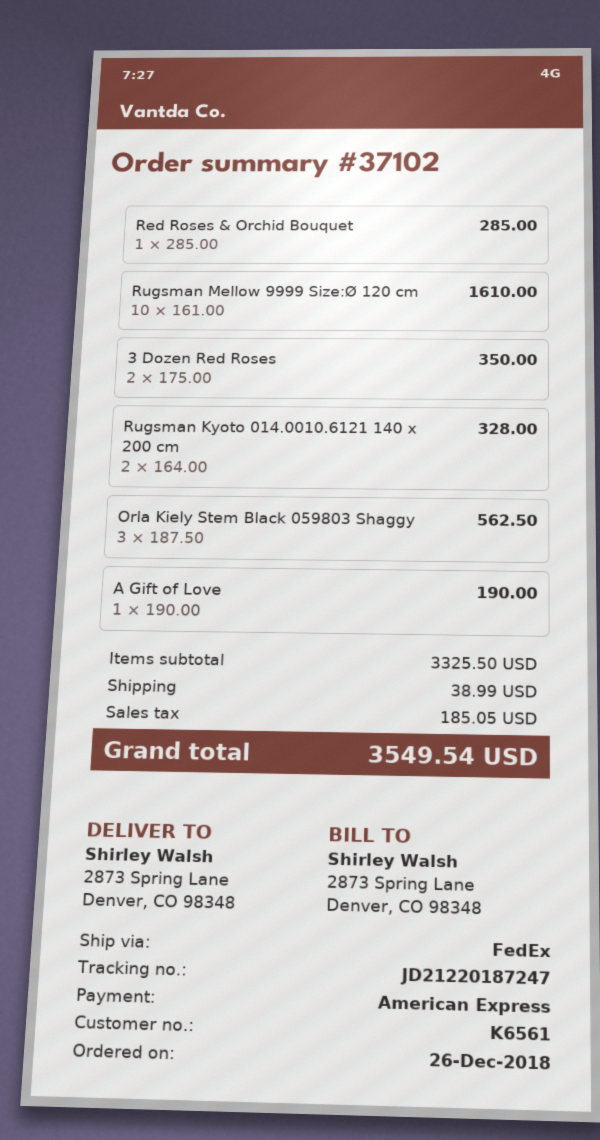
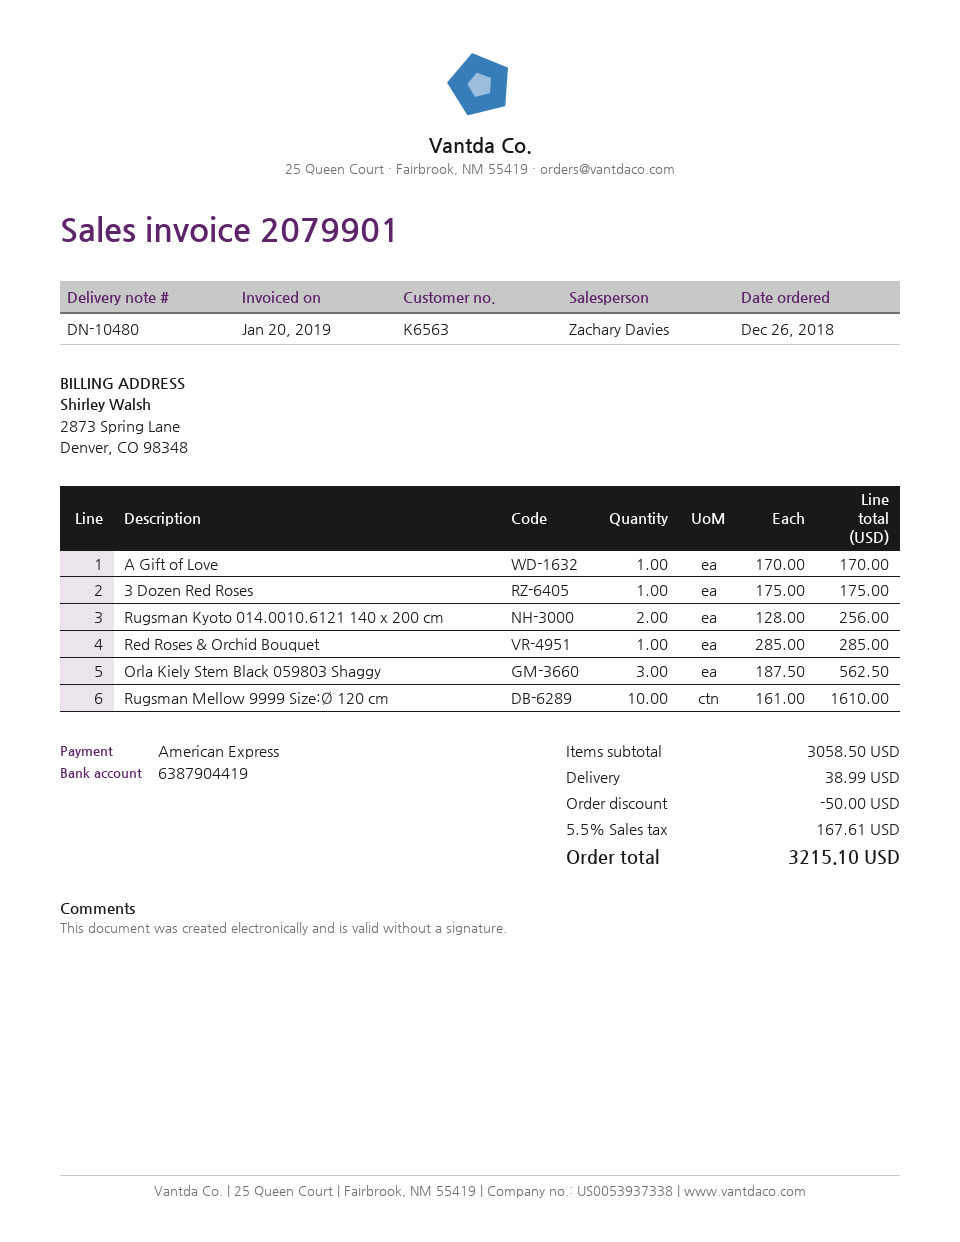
customer number: K6561 -> K6563
3 Dozen Red Roses: 2 x 175.00 = 350.00 -> 1 x 175.00 = 175.00
Rugsman Kyoto 014.0010.6121 140 x 200 cm: 2 x 164.00 = 328.00 -> 2 x 128.00 = 256.00
A Gift of Love: 1 x 190.00 = 190.00 -> 1 x 170.00 = 170.00
subtotal: 3325.50 -> 3058.50
discount: none -> 50.00
tax: 185.05 -> 167.61
total: 3549.54 -> 3215.10

